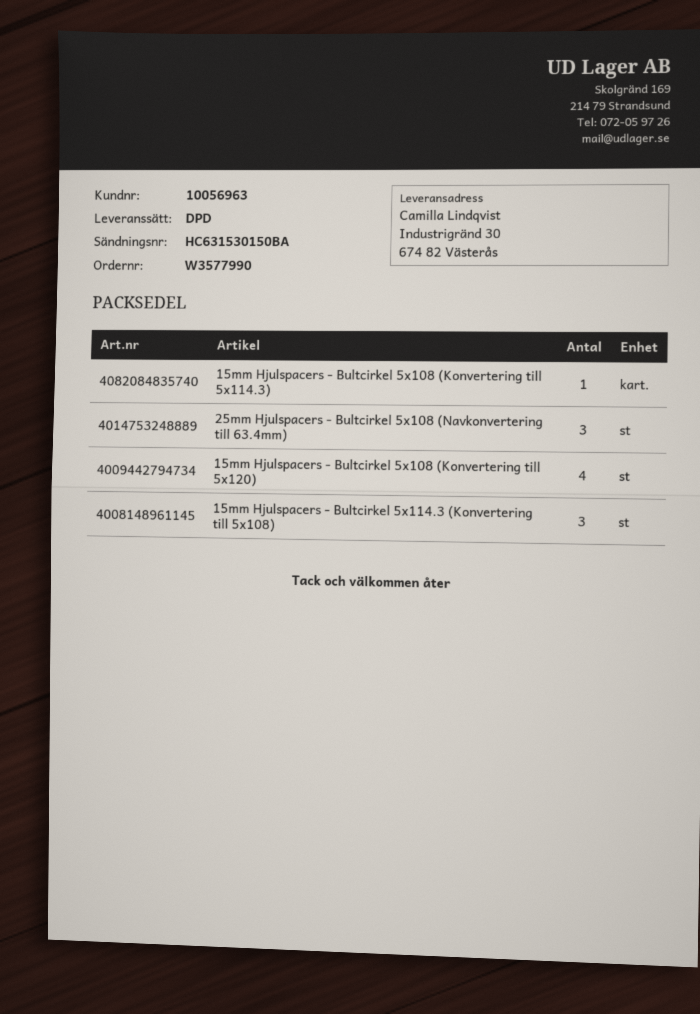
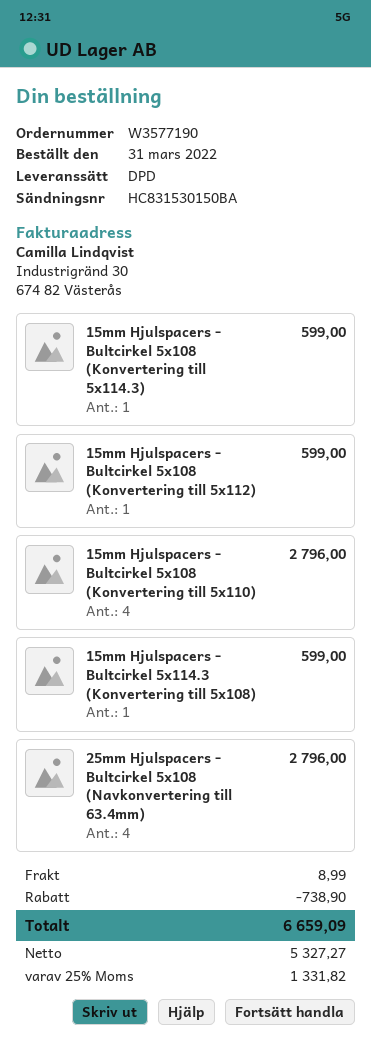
order number: W3577990 -> W3577190
tracking number: HC631530150BA -> HC831530150BA
25mm Hjulspacers - Bultcirkel 5x108 (Navkonvertering till 63.4mm): 3 -> 4
15mm Hjulspacers - Bultcirkel 5x108 (Konvertering till 5x120): 4 -> none
15mm Hjulspacers - Bultcirkel 5x114.3 (Konvertering till 5x108): 3 -> 1
15mm Hjulspacers - Bultcirkel 5x108 (Konvertering till 5x112): none -> 1
15mm Hjulspacers - Bultcirkel 5x108 (Konvertering till 5x110): none -> 4

